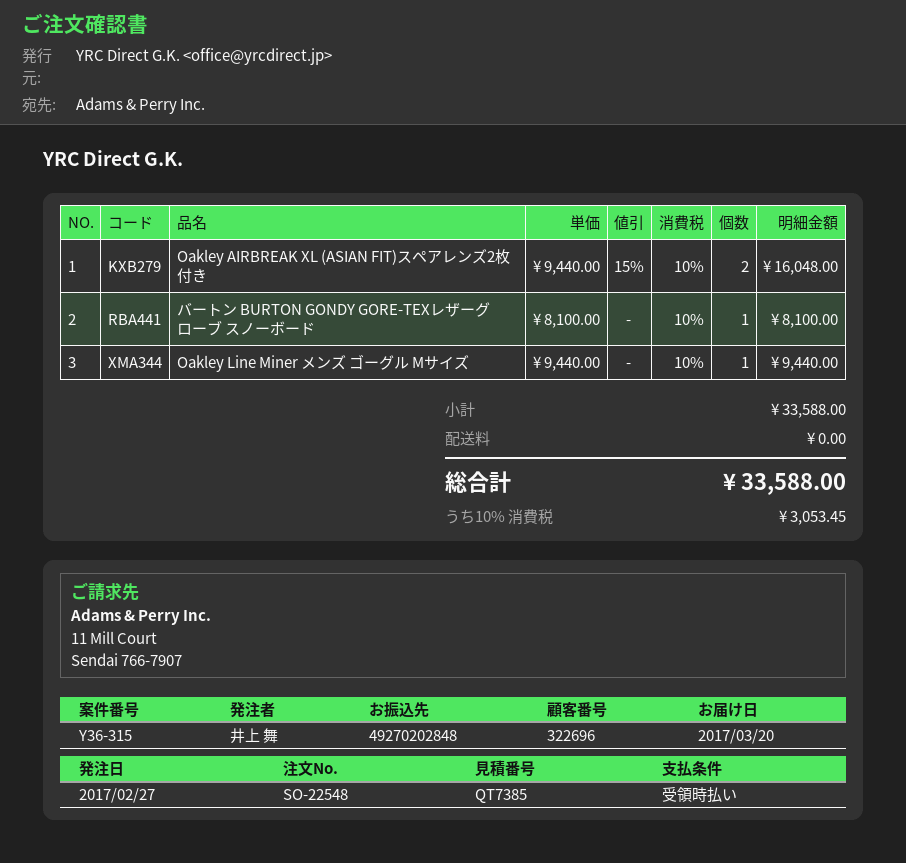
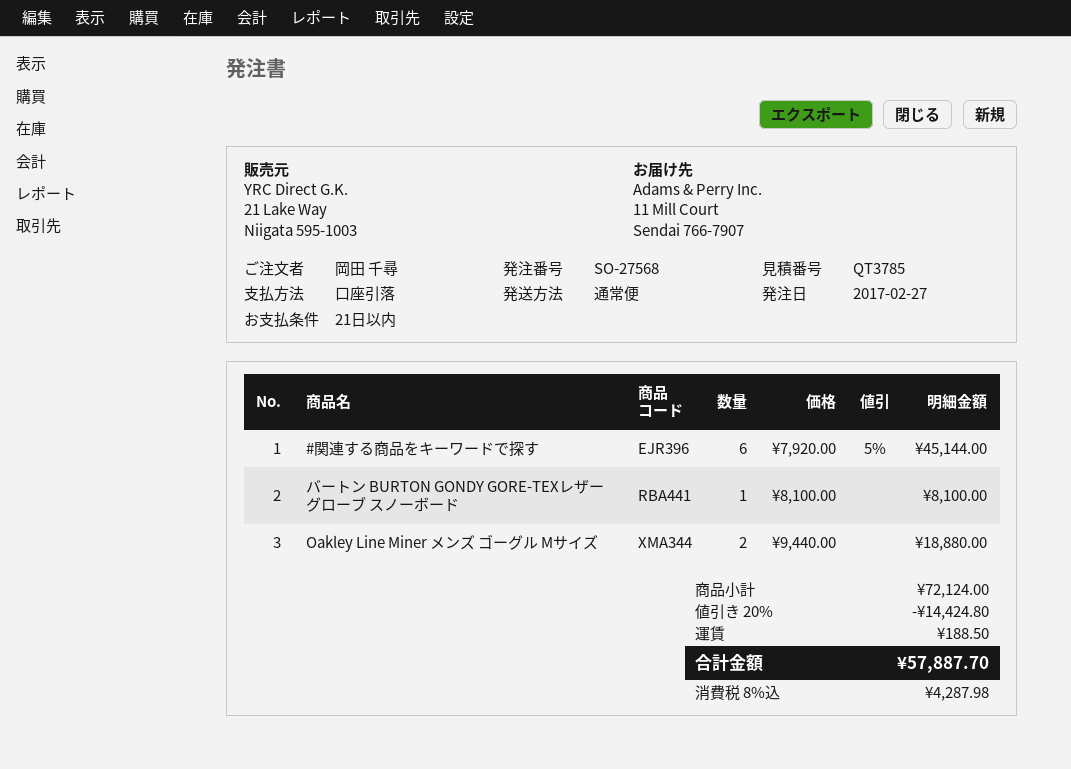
quote number: QT7385 -> QT3785
order number: SO-22548 -> SO-27568
payment terms: on receipt -> 21 days
ordered by: 井上 舞 -> 岡田 千尋
Oakley AIRBREAK XL (ASIAN FIT)スペアレンズ2枚付き: 2 x 9440.00 - 15% = 16048.00 -> none
Oakley Line Miner メンズ ゴーグル Mサイズ: 1 x 9440.00 = 9440.00 -> 2 x 9440.00 = 18880.00
#関連する商品をキーワードで探す: none -> 6 x 7920.00 - 5% = 45144.00
subtotal: 33588.00 -> 72124.00
discount: none -> 20% = 14424.80
shipping: 0.00 -> 188.50
tax: 10% = 3053.45 -> 8% = 4287.98
total: 33588.00 -> 57887.70

